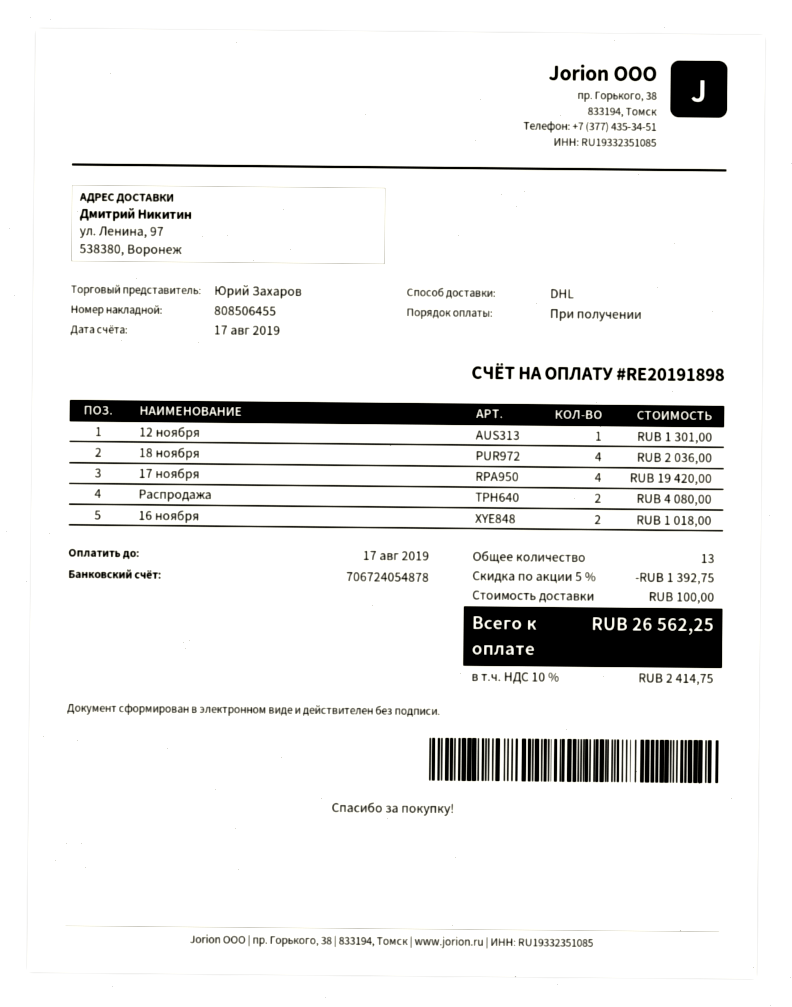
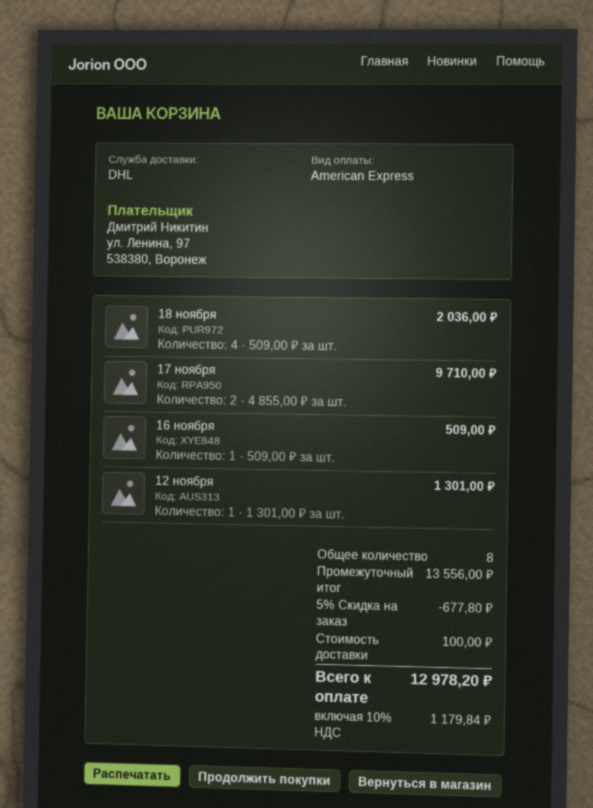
17 ноября: 4 for 19420.00 -> 2 for 9710.00
Распродажа: 2 for 4080.00 -> none
16 ноября: 2 for 1018.00 -> 1 for 509.00
total quantity: 13 -> 8
discount: 5% = 1392.75 -> 5% = 677.80
tax: 10% = 2414.75 -> 10% = 1179.84
total: 26562.25 -> 12978.20

